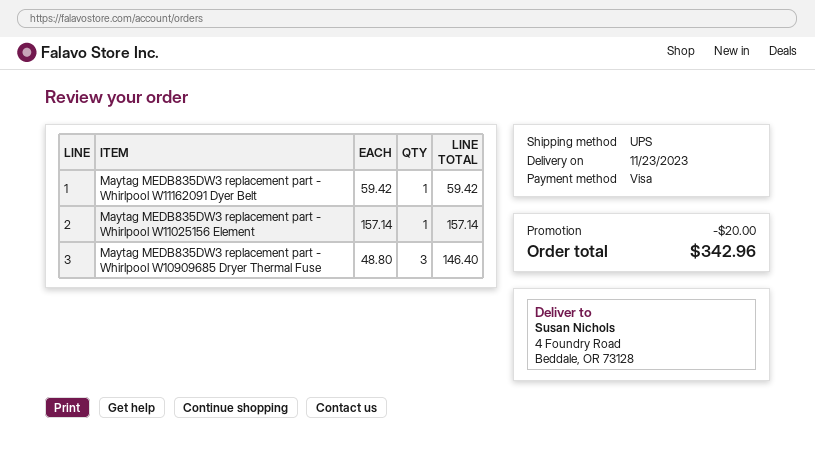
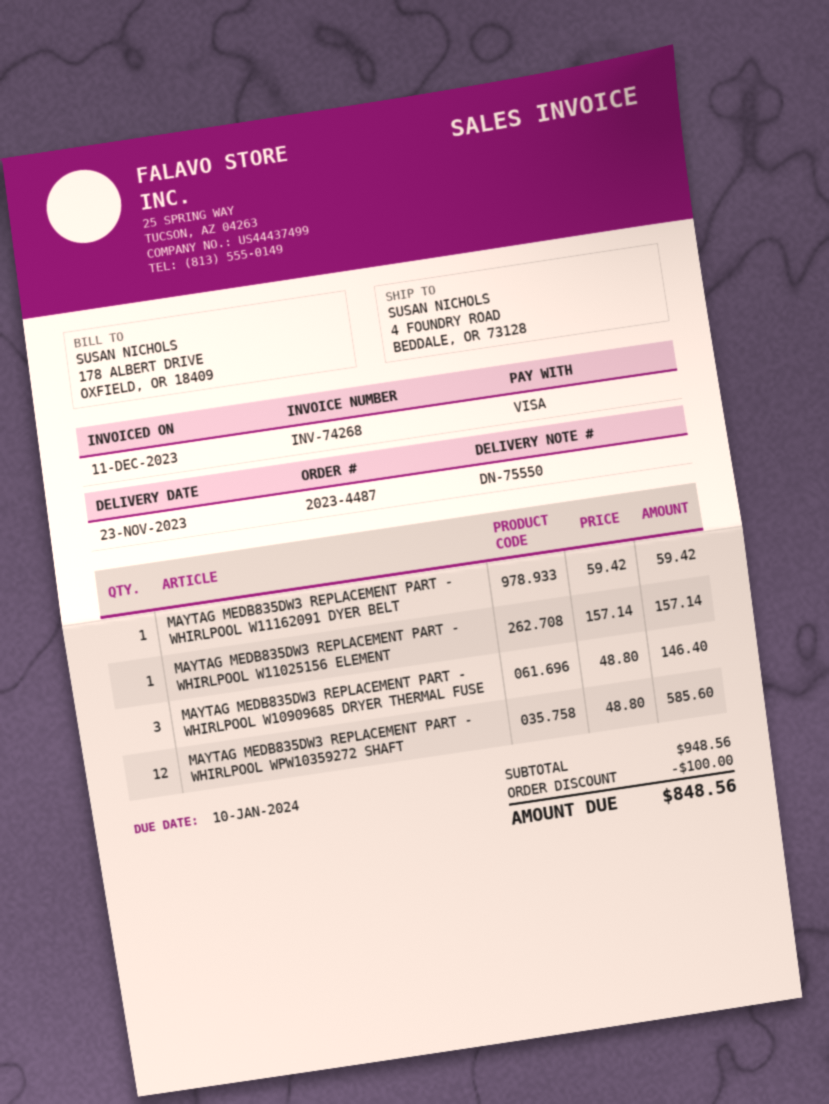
MAYTAG MEDB835DW3 REPLACEMENT PART - WHIRLPOOL WPW10359272 SHAFT: none -> 12 x 48.80 = 585.60
discount: 20.00 -> 100.00
total: 342.96 -> 848.56

